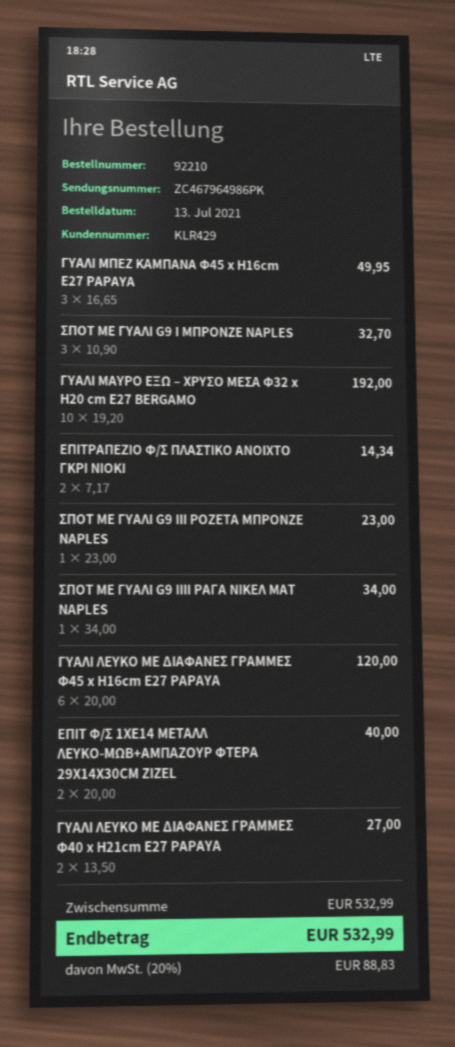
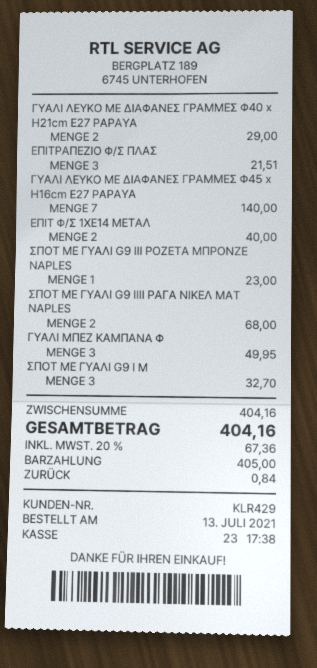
ΓΥΑΛΙ ΜΑΥΡΟ ΕΞΩ – ΧΡΥΣΟ ΜΕΣΑ Φ32 x H20 cm E27 BERGAMO: 10 for 192.00 -> none
ΕΠΙΤΡΑΠΕΖΙΟ Φ/Σ ΠΛΑΣΤΙΚΟ ΑΝΟΙΧΤΟ ΓΚΡΙ NIOKI: 2 for 14.34 -> 3 for 21.51
ΣΠΟΤ ΜΕ ΓΥΑΛΙ G9 IIII ΡΑΓΑ ΝΙΚΕΛ ΜΑΤ NAPLES: 1 for 34.00 -> 2 for 68.00
ΓΥΑΛΙ ΛΕΥΚΟ ΜΕ ΔΙΑΦΑΝΕΣ ΓΡΑΜΜΕΣ Φ45 x H16cm E27 PAPAYA: 6 for 120.00 -> 7 for 140.00
ΓΥΑΛΙ ΛΕΥΚΟ ΜΕ ΔΙΑΦΑΝΕΣ ΓΡΑΜΜΕΣ Φ40 x H21cm E27 PAPAYA: 2 for 27.00 -> 2 for 29.00
subtotal: 532.99 -> 404.16
tax: 20% = 88.83 -> 20% = 67.36
total: 532.99 -> 404.16

